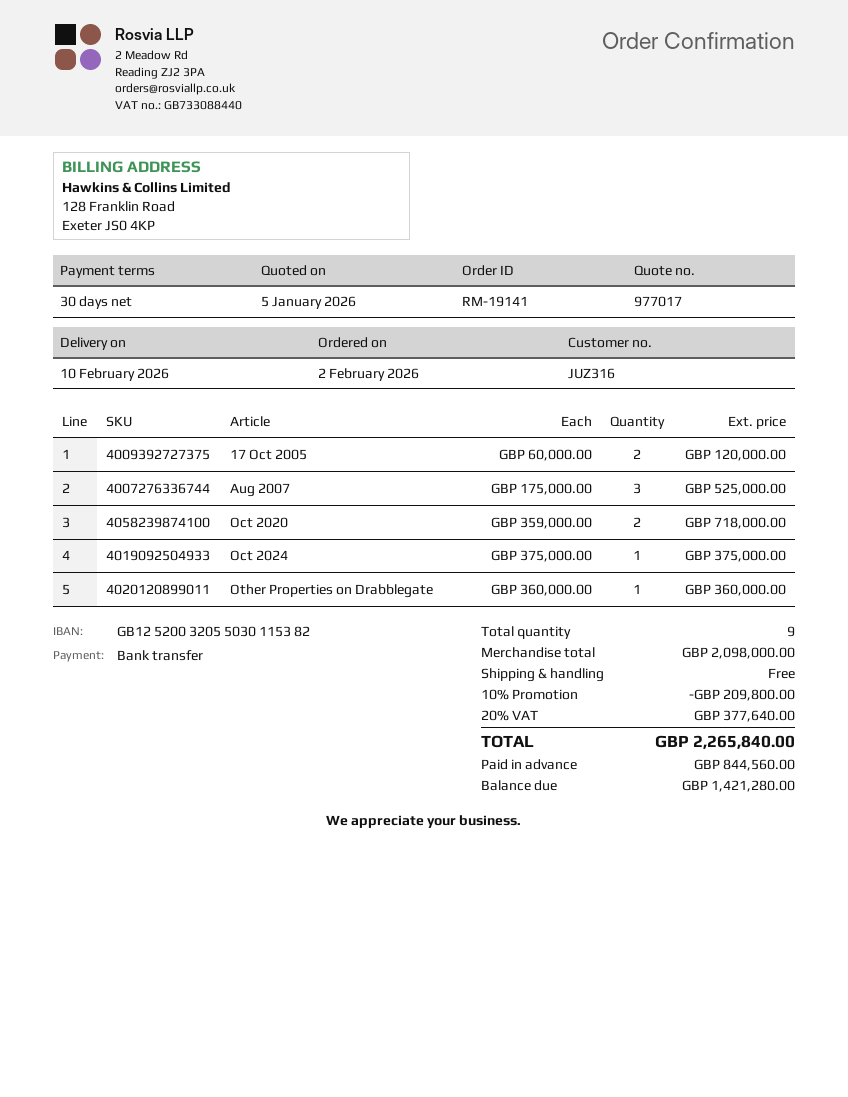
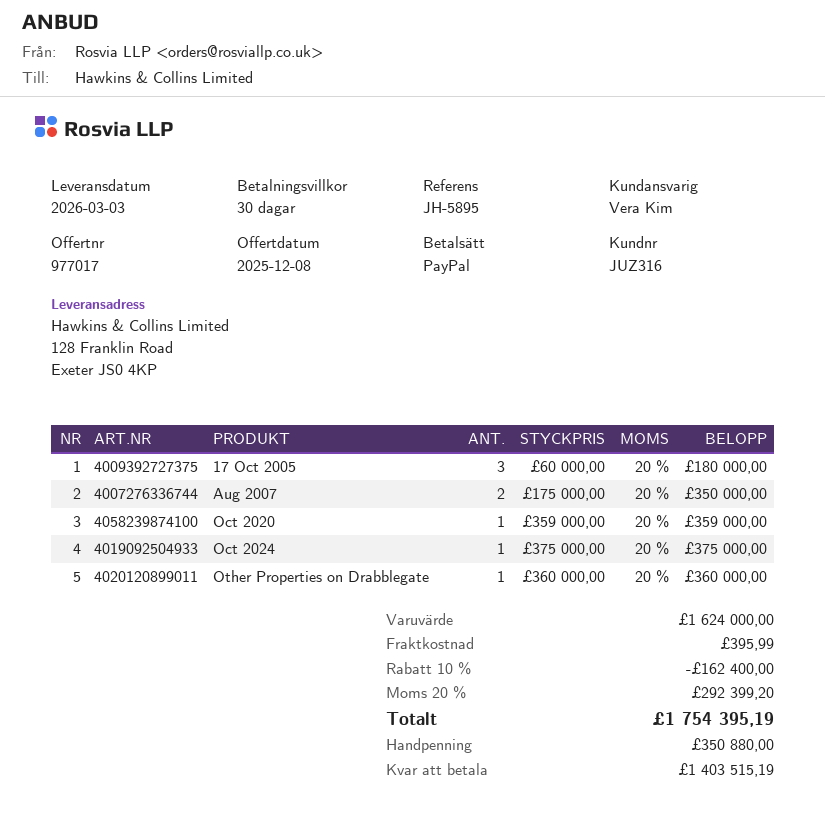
quote date: 2026-01-05 -> 2025-12-08
delivery date: 2026-02-10 -> 2026-03-03
payment method: bank transfer -> PayPal
17 Oct 2005: 2 x 60000.00 = 120000.00 -> 3 x 60000.00 = 180000.00
Aug 2007: 3 x 175000.00 = 525000.00 -> 2 x 175000.00 = 350000.00
Oct 2020: 2 x 359000.00 = 718000.00 -> 1 x 359000.00 = 359000.00
subtotal: 2098000.00 -> 1624000.00
discount: 10% = 209800.00 -> 10% = 162400.00
shipping: 0.00 -> 395.99
tax: 20% = 377640.00 -> 20% = 292399.20
total: 2265840.00 -> 1754395.19
deposit: 844560.00 -> 350880.00
balance: 1421280.00 -> 1403515.19

